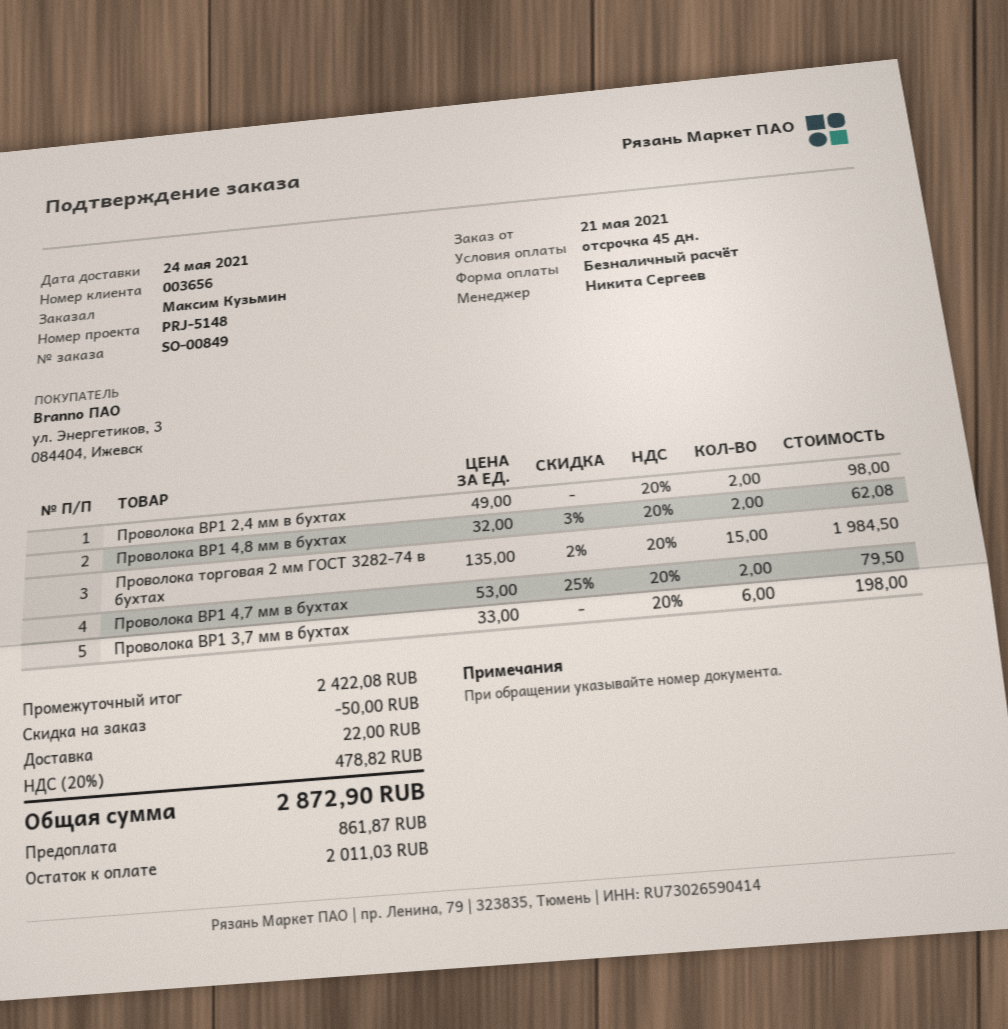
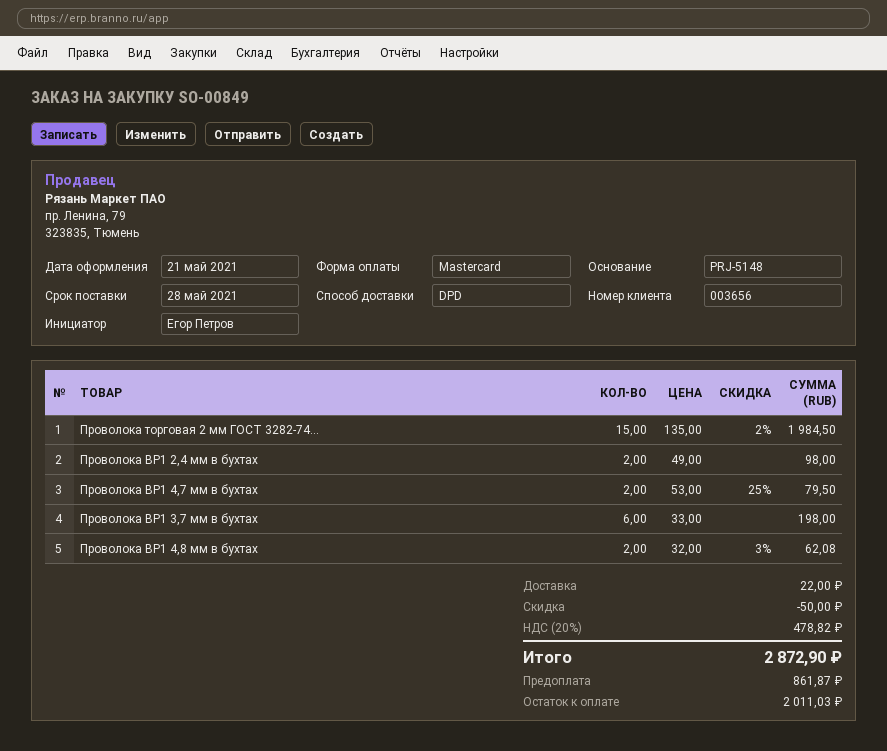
delivery date: 2021-05-24 -> 2021-05-28
ordered by: Максим Кузьмин -> Егор Петров
payment method: bank transfer -> Mastercard

